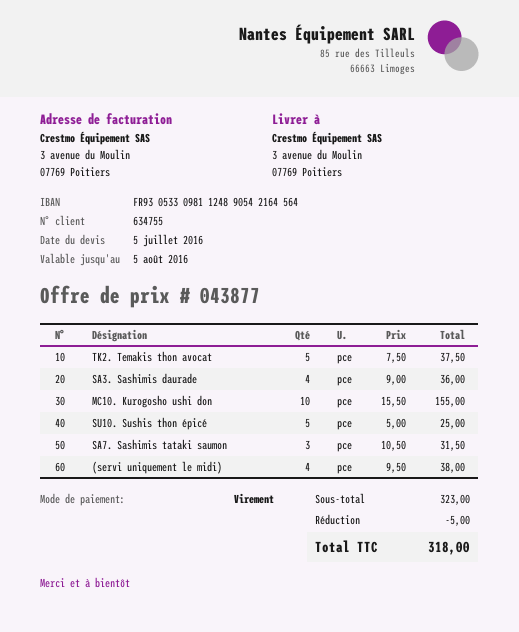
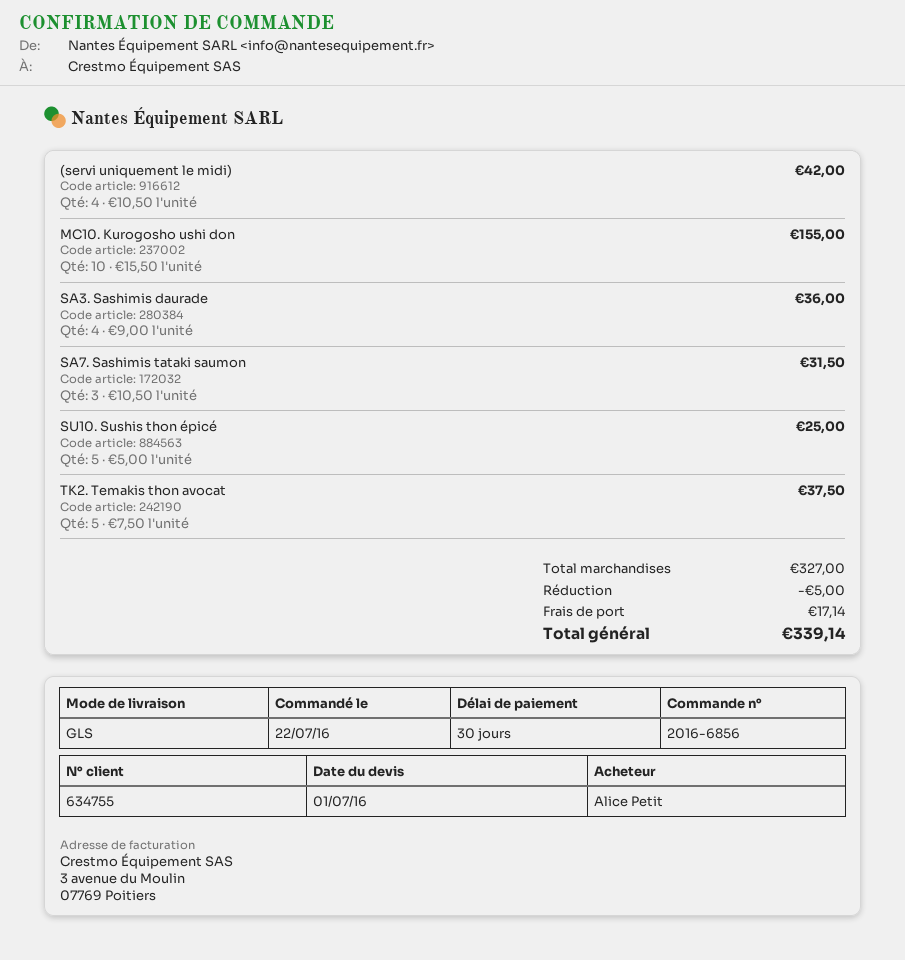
quote date: 2016-07-05 -> 2016-07-01
(servi uniquement le midi): 4 x 9.50 = 38.00 -> 4 x 10.50 = 42.00
subtotal: 323.00 -> 327.00
shipping: none -> 17.14
total: 318.00 -> 339.14

